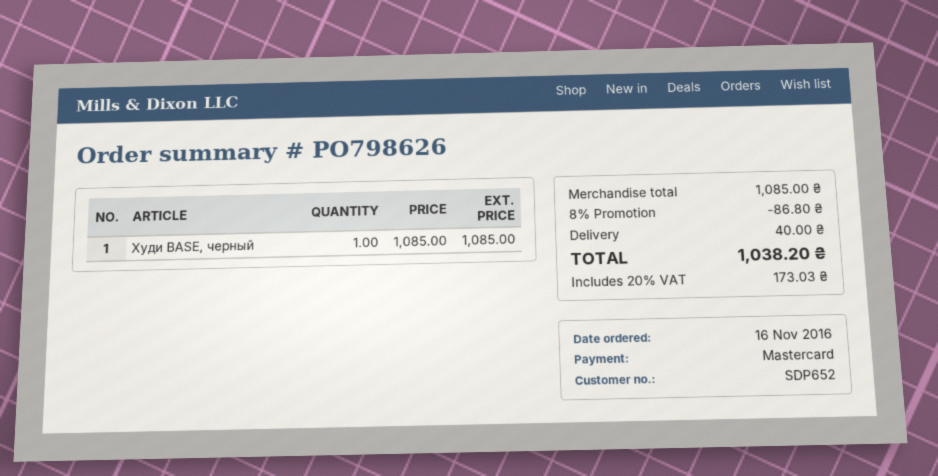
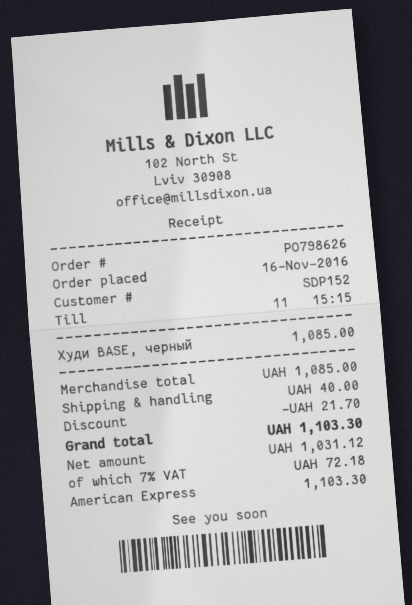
customer number: SDP652 -> SDP152
payment method: Mastercard -> American Express
discount: 86.80 -> 21.70
tax: 20% = 173.03 -> 7% = 72.18
total: 1038.20 -> 1103.30

